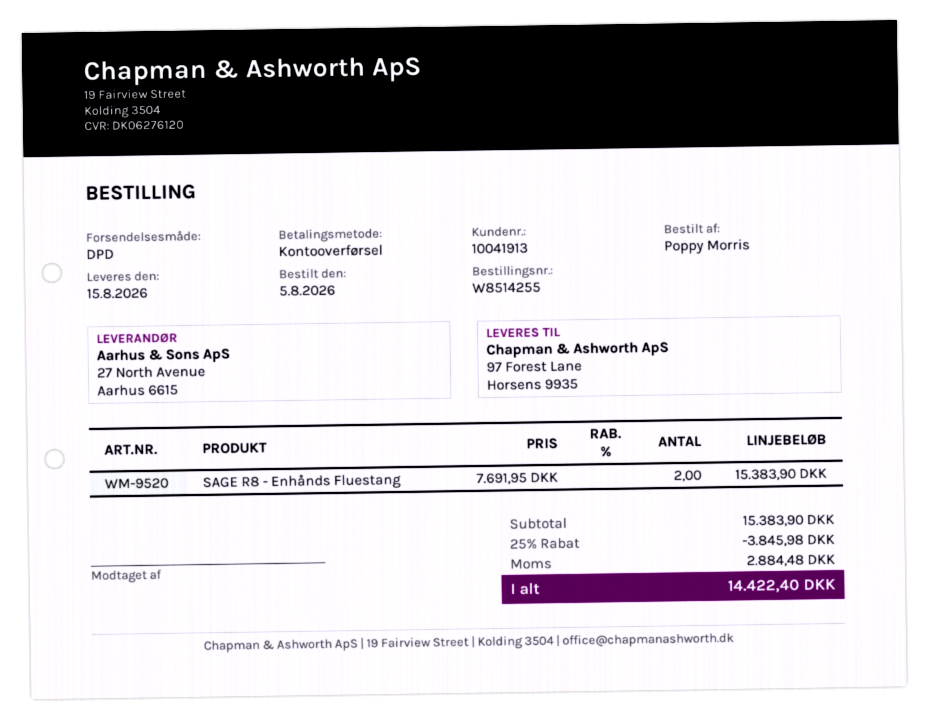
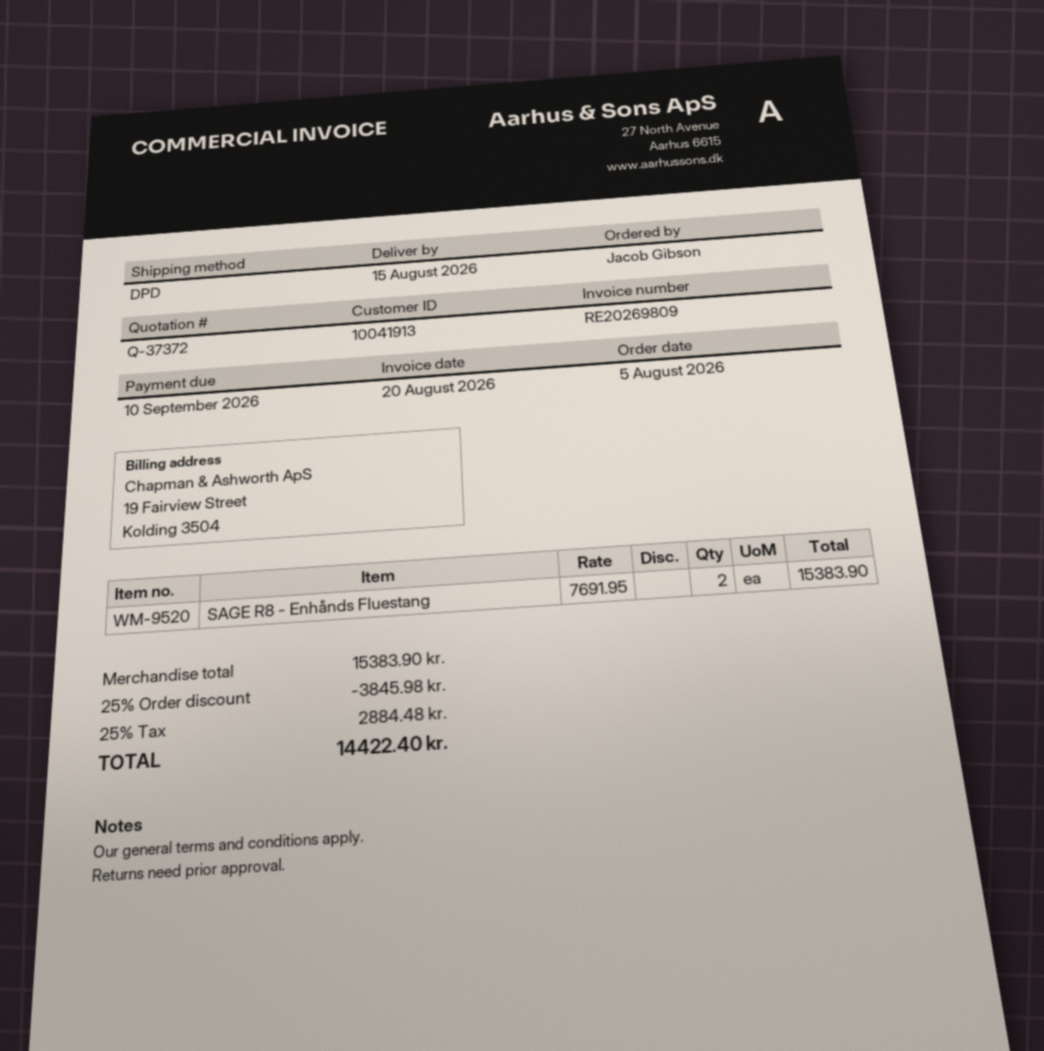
ordered by: Poppy Morris -> Jacob Gibson

